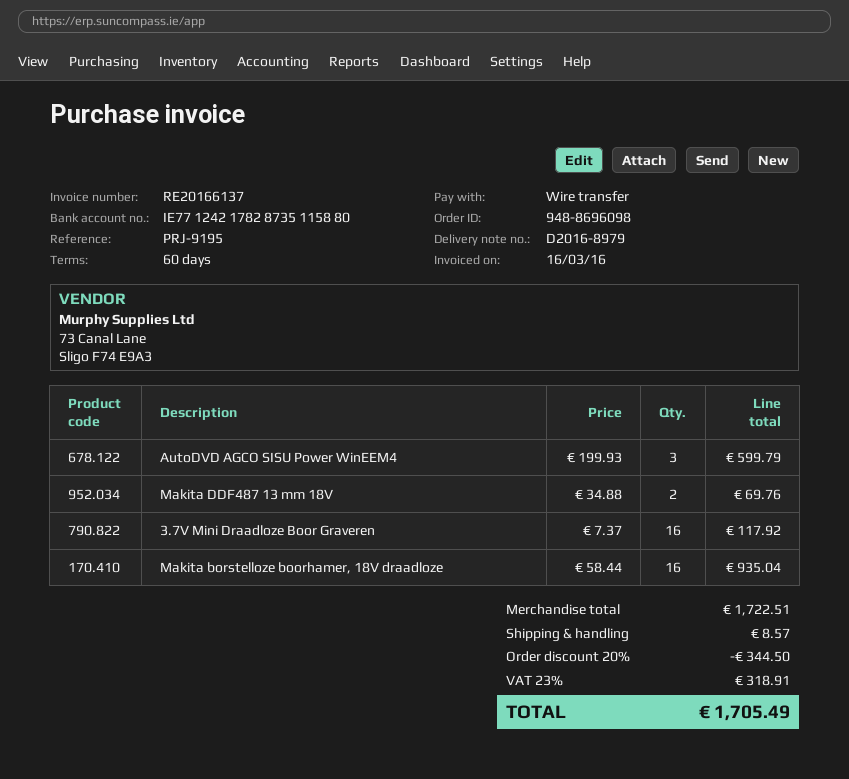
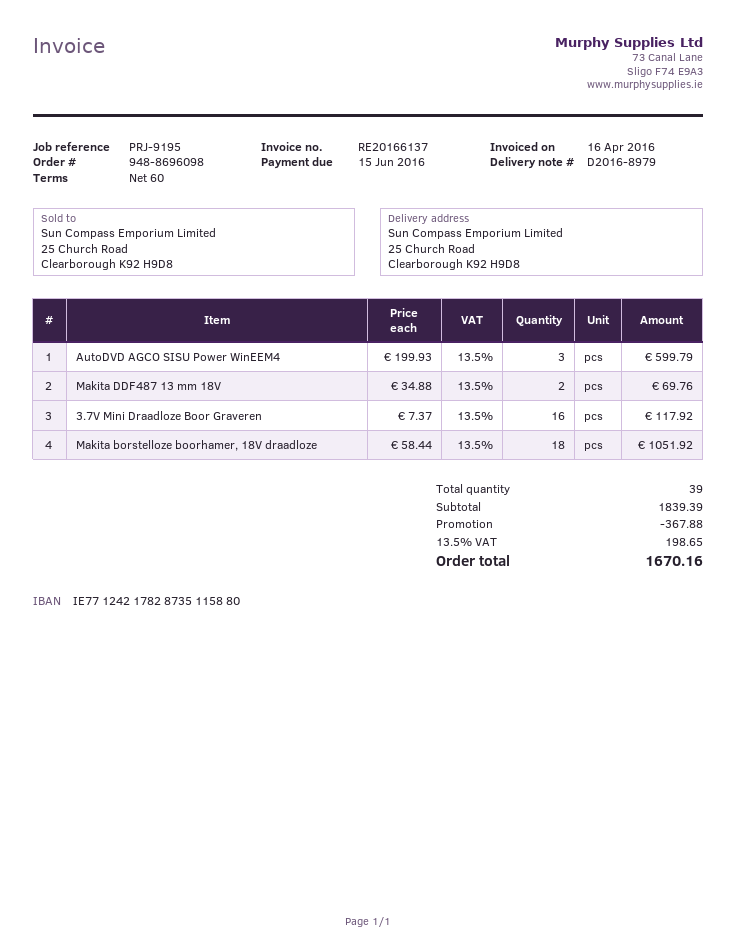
invoice date: 2016-03-16 -> 2016-04-16
Makita borstelloze boorhamer, 18V draadloze: 16 x 58.44 = 935.04 -> 18 x 58.44 = 1051.92
subtotal: 1722.51 -> 1839.39
discount: 344.50 -> 367.88
shipping: 8.57 -> none
tax: 23% = 318.91 -> 13.5% = 198.65
total: 1705.49 -> 1670.16

